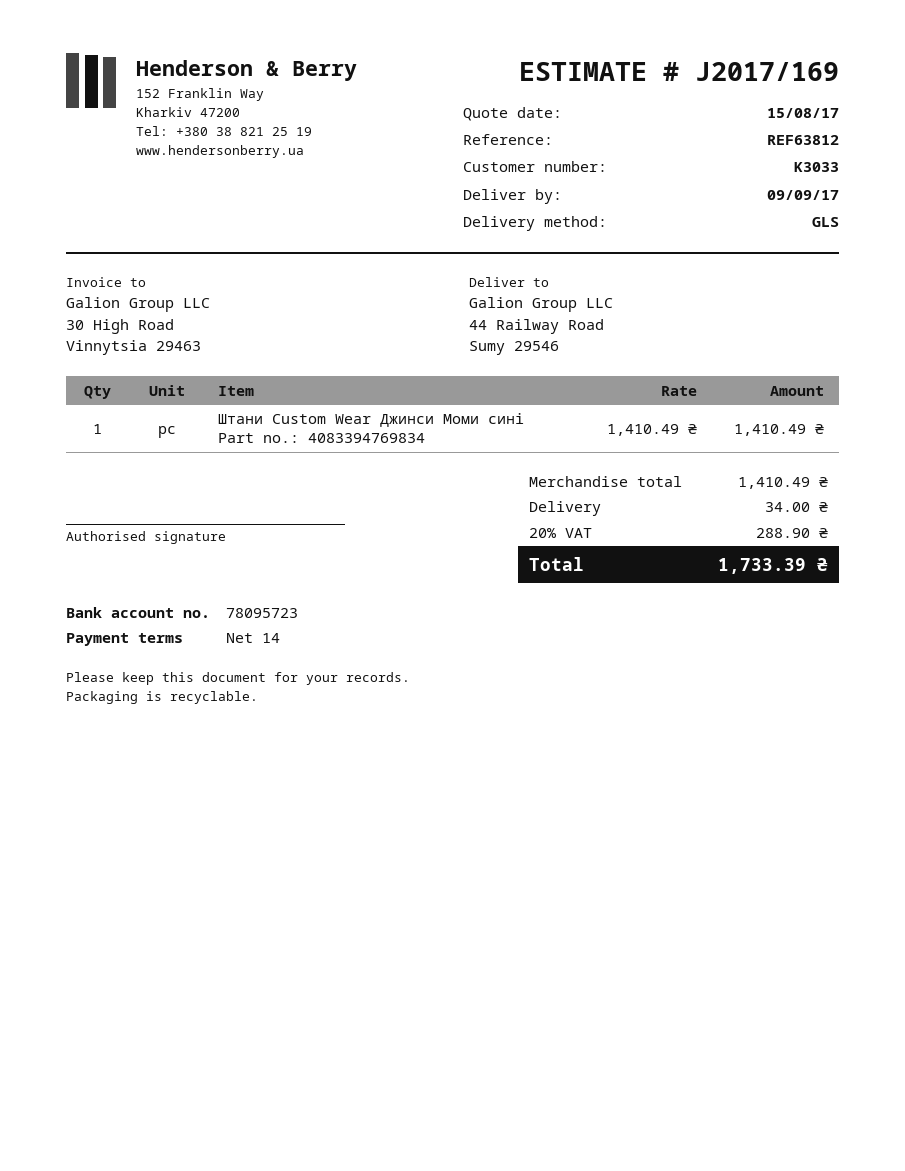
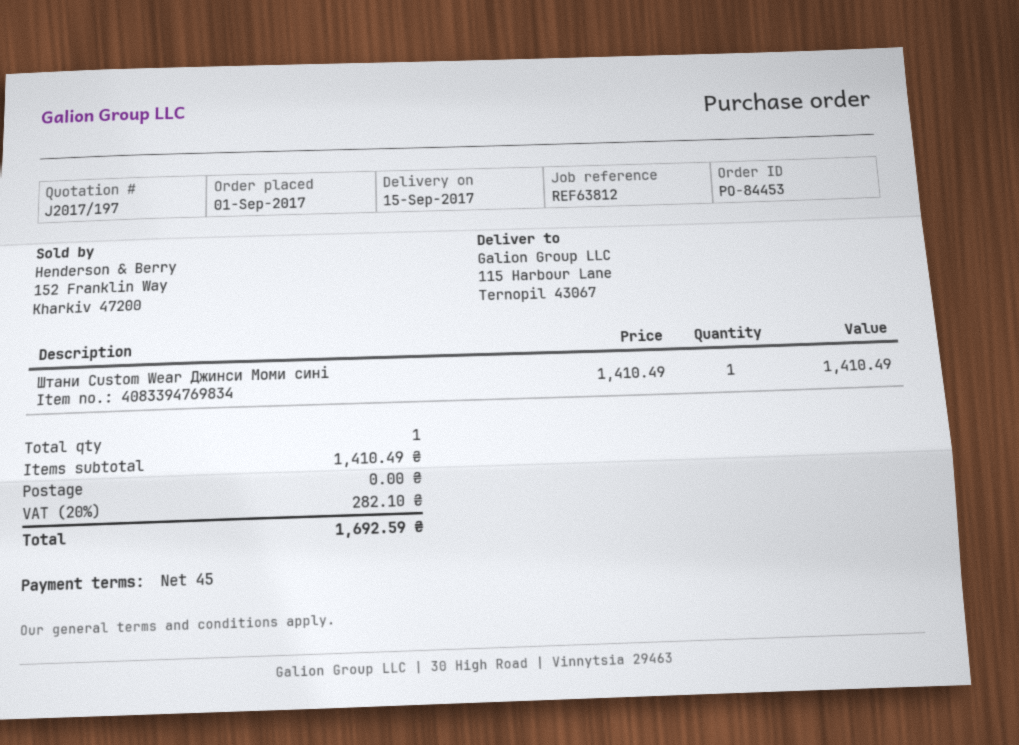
quote number: J2017/169 -> J2017/197
delivery date: 2017-09-09 -> 2017-09-15
payment terms: 14 days -> 45 days
ship to: 44 Railway Road, Sumy 29546 -> 115 Harbour Lane, Ternopil 43067
shipping: 34.00 -> 0.00
tax: 20% = 288.90 -> 20% = 282.10
total: 1733.39 -> 1692.59

